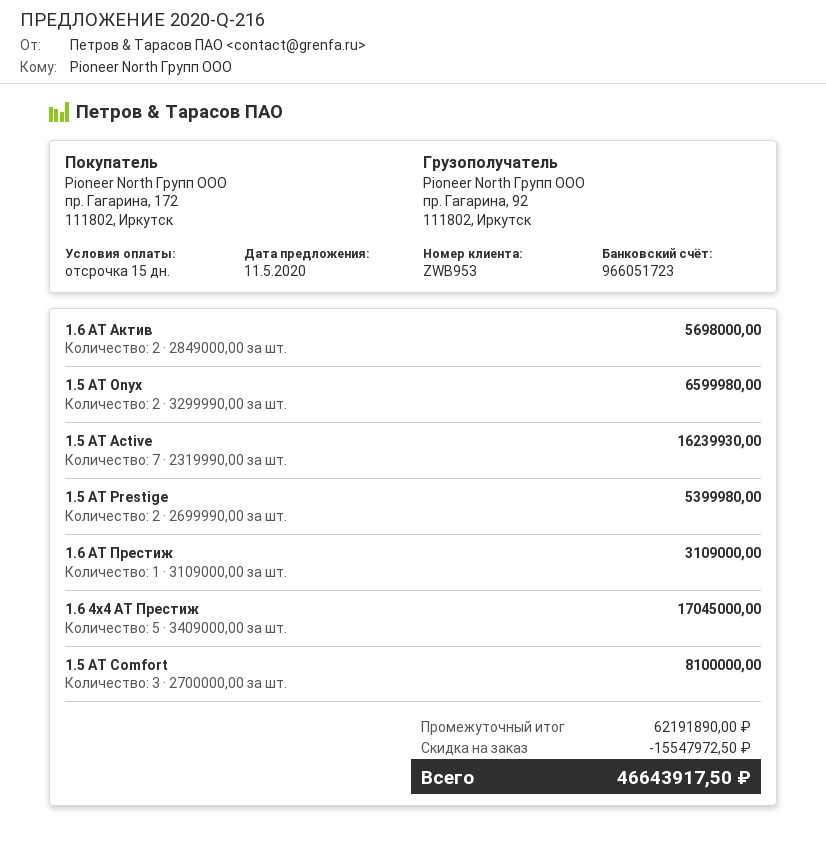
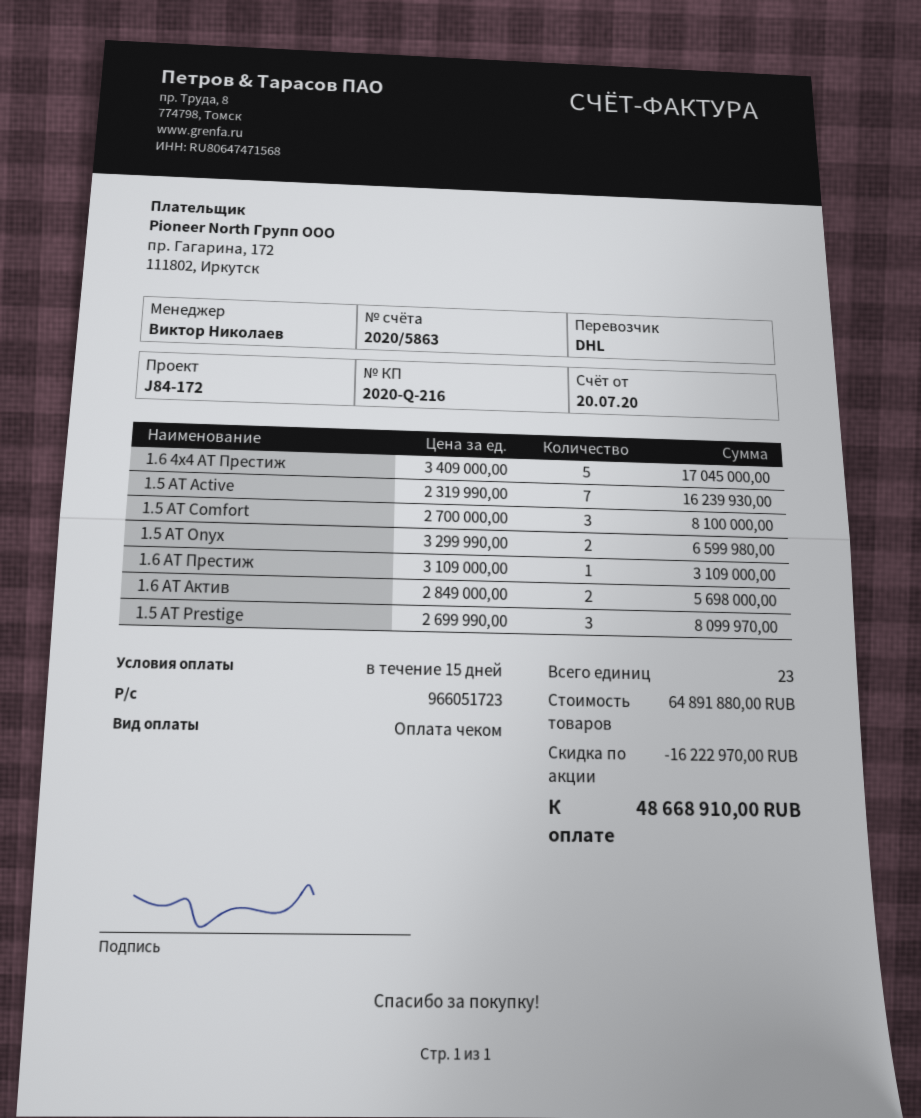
1.5 AT Prestige: 2 x 2699990.00 = 5399980.00 -> 3 x 2699990.00 = 8099970.00
subtotal: 62191890.00 -> 64891880.00
discount: 15547972.50 -> 16222970.00
total: 46643917.50 -> 48668910.00

